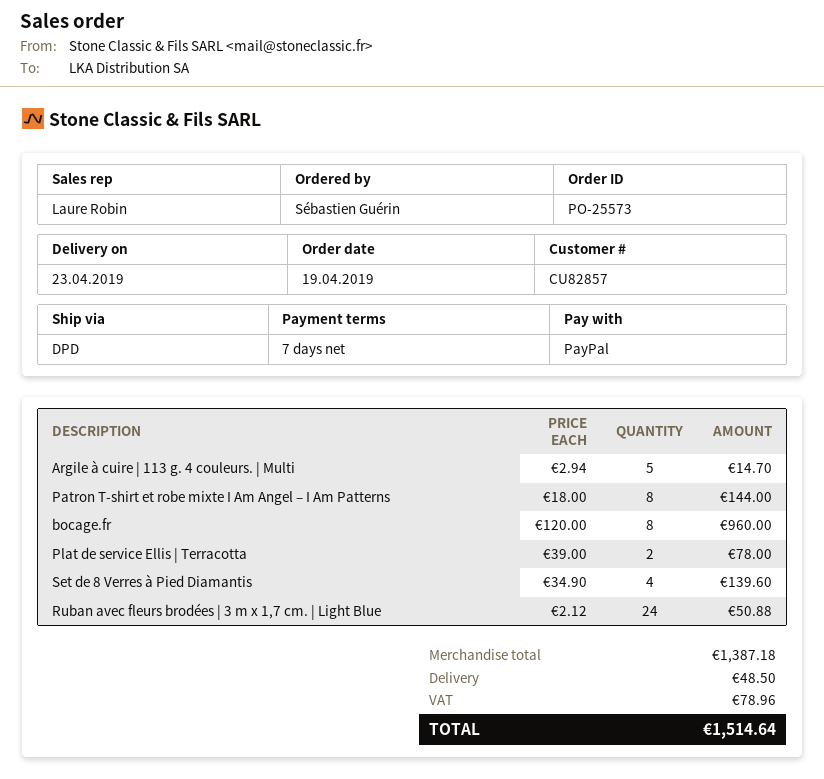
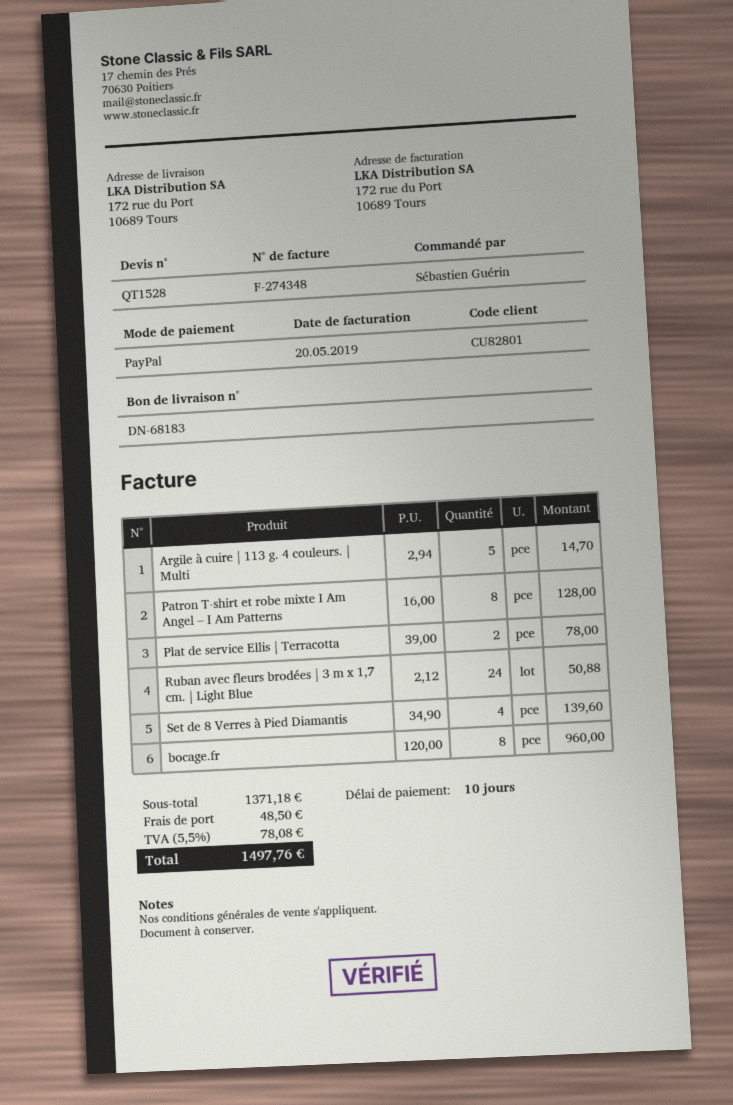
payment terms: 7 days -> 10 days
customer number: CU82857 -> CU82801
Patron T-shirt et robe mixte I Am Angel – I Am Patterns: 8 x 18.00 = 144.00 -> 8 x 16.00 = 128.00
subtotal: 1387.18 -> 1371.18
tax: 78.96 -> 78.08
total: 1514.64 -> 1497.76

